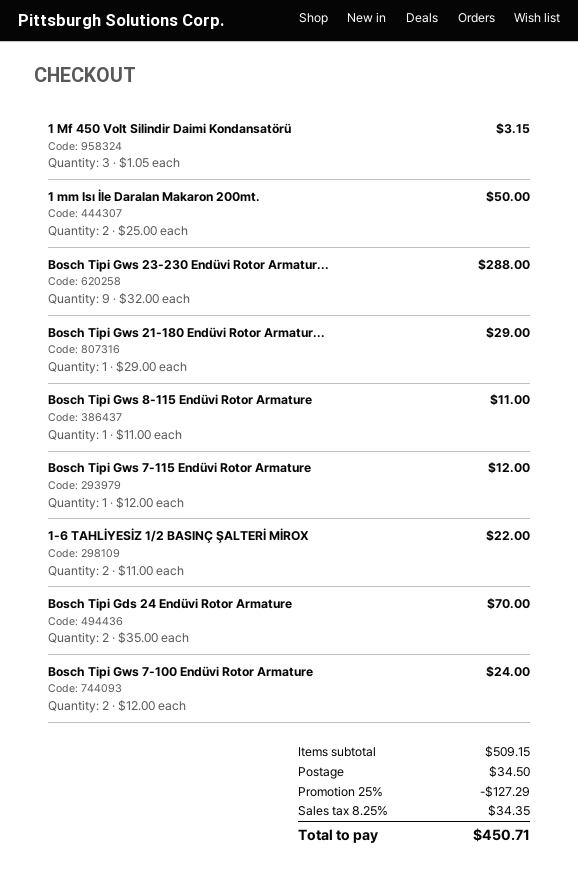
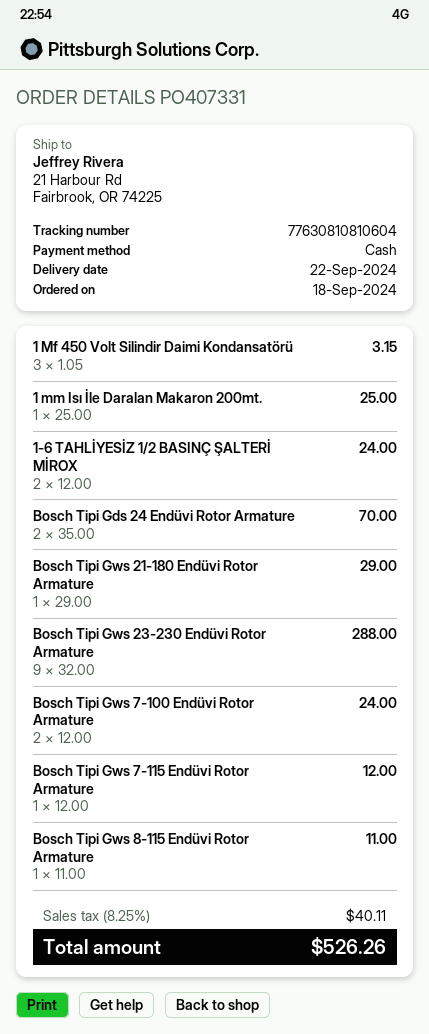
1 mm Isı İle Daralan Makaron 200mt.: 2 x 25.00 = 50.00 -> 1 x 25.00 = 25.00
1-6 TAHLİYESİZ 1/2 BASINÇ ŞALTERİ MİROX: 2 x 11.00 = 22.00 -> 2 x 12.00 = 24.00
discount: 25% = 127.29 -> none
shipping: 34.50 -> none
tax: 8.25% = 34.35 -> 8.25% = 40.11
total: 450.71 -> 526.26

